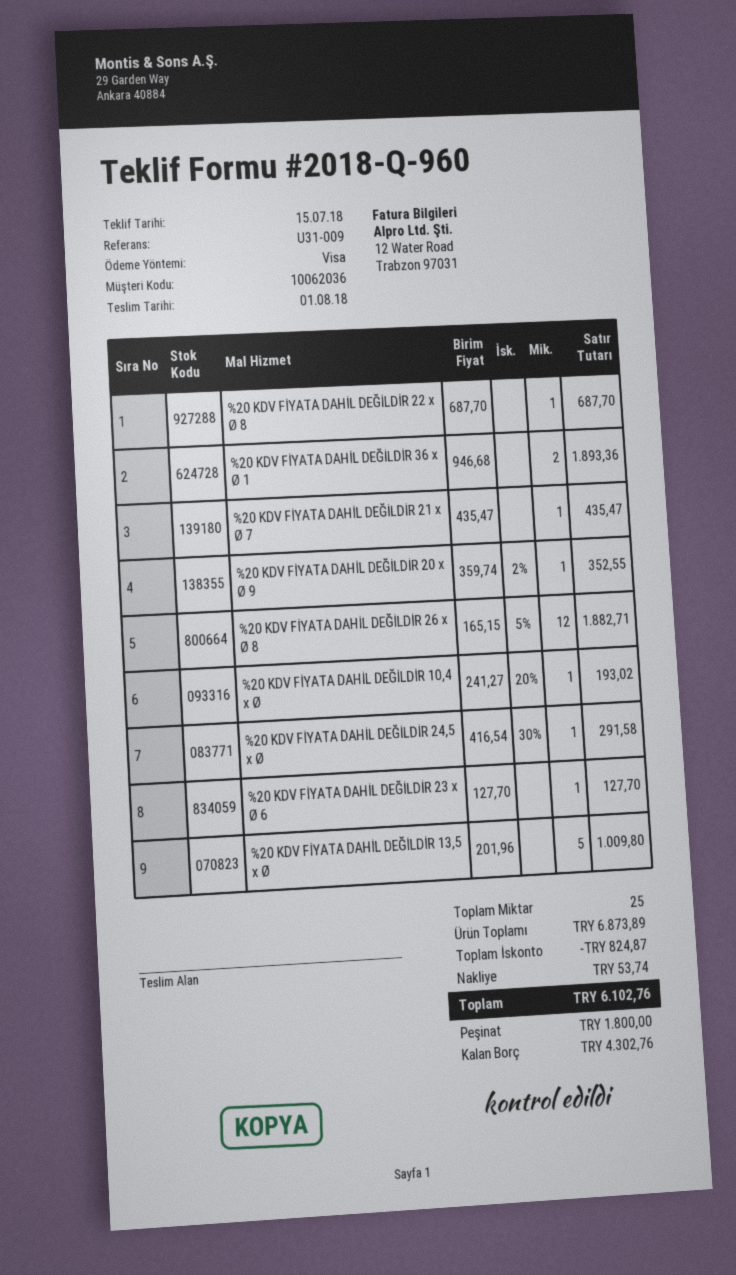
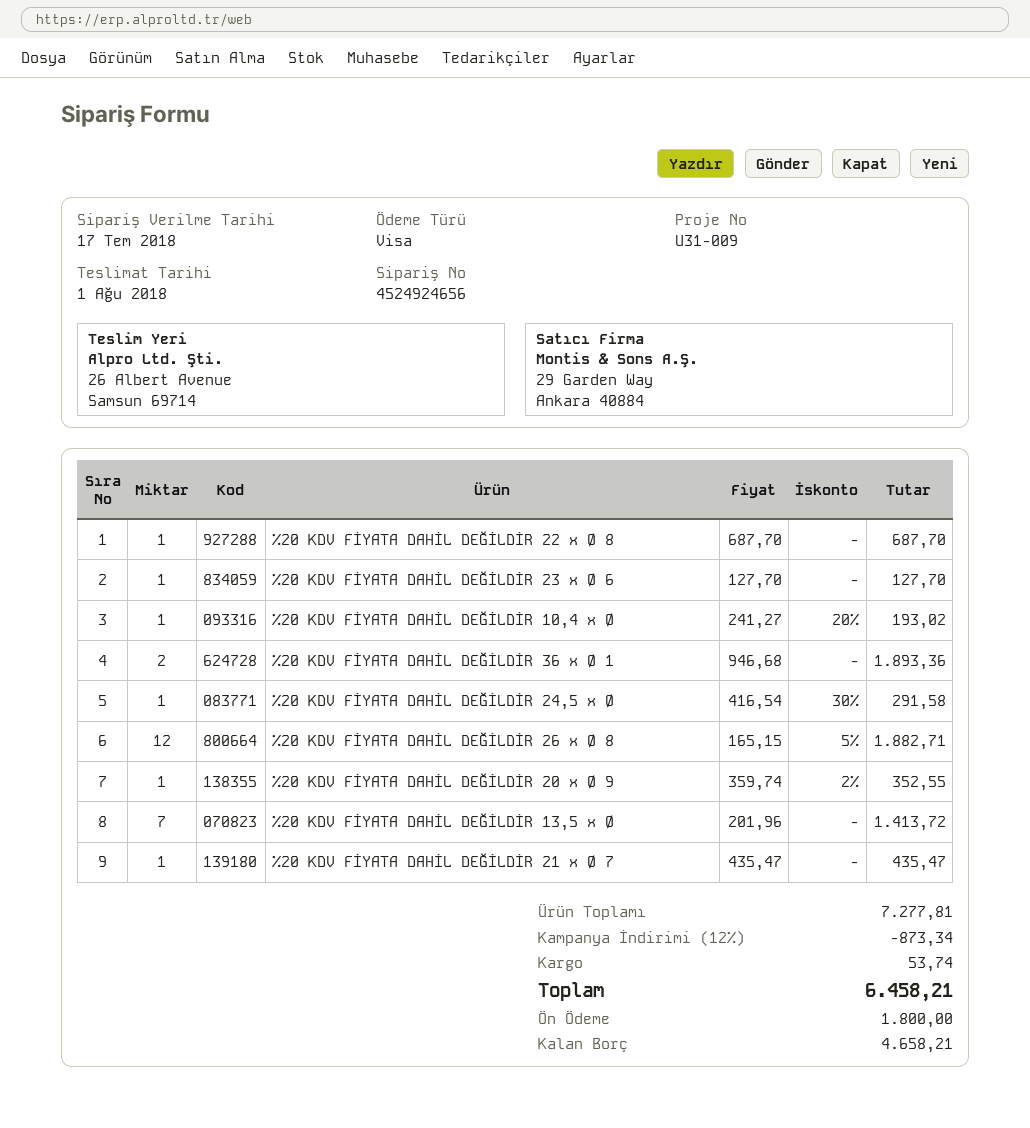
%20 KDV FİYATA DAHİL DEĞİLDİR 13,5 x Ø: 5 x 201.96 = 1009.80 -> 7 x 201.96 = 1413.72
subtotal: 6873.89 -> 7277.81
discount: 824.87 -> 873.34
total: 6102.76 -> 6458.21
balance: 4302.76 -> 4658.21

